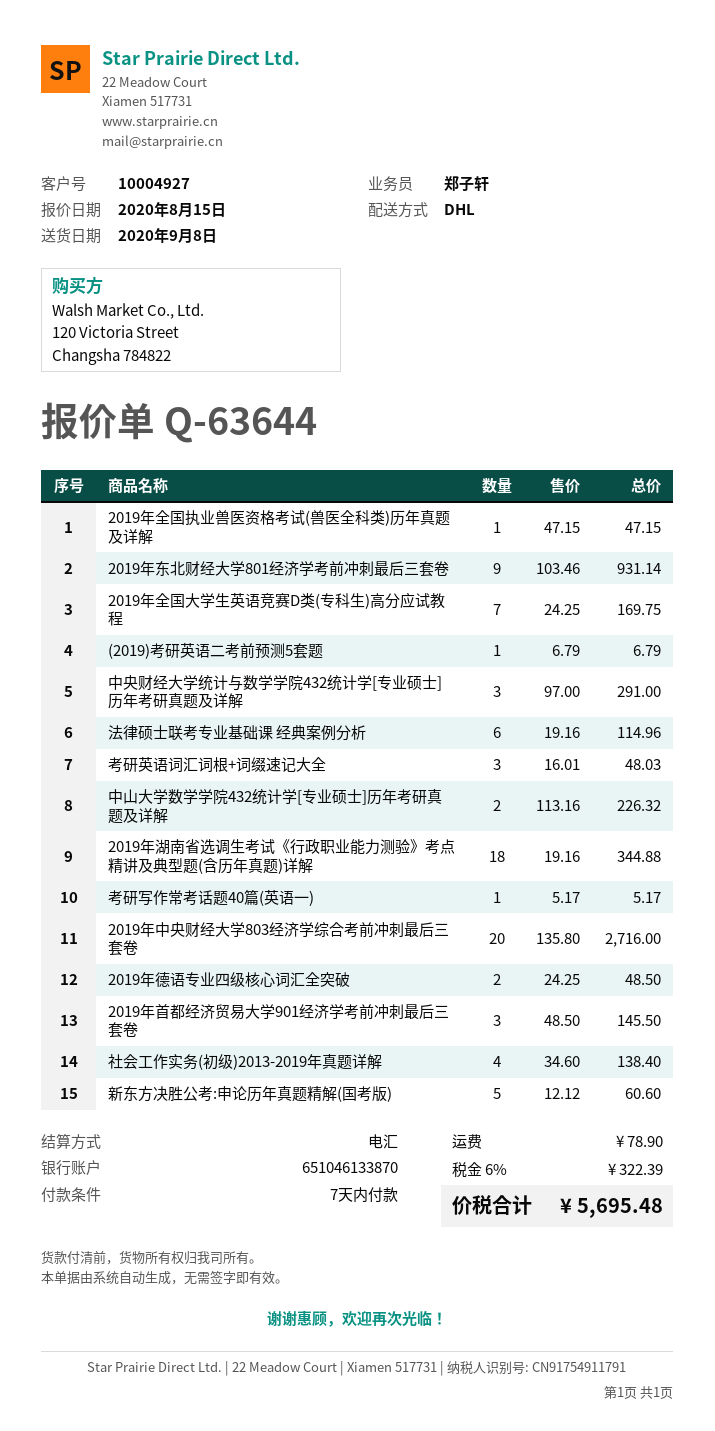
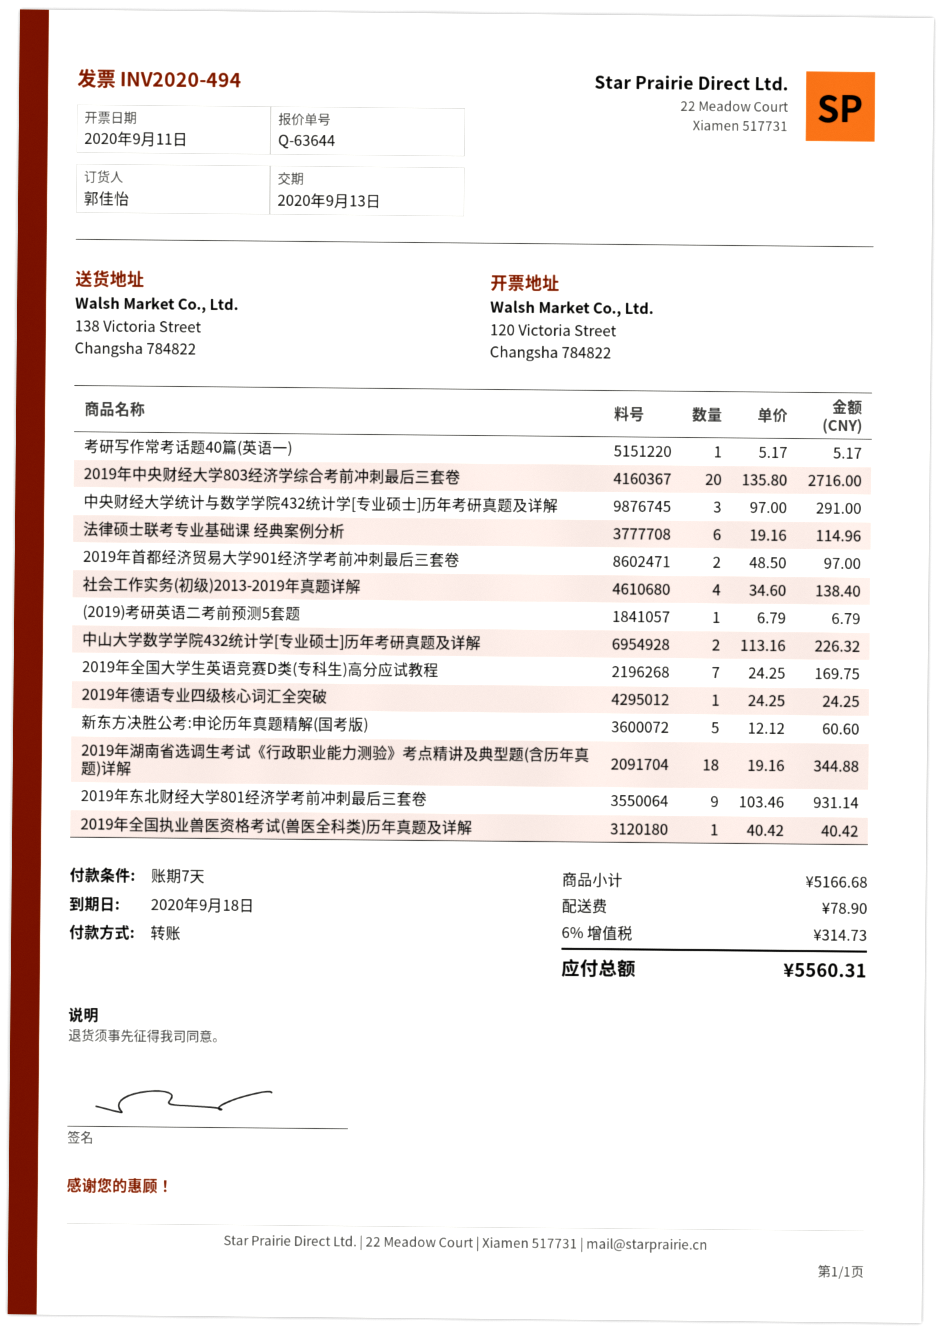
delivery date: 2020-09-08 -> 2020-09-13
2019年全国执业兽医资格考试(兽医全科类)历年真题及详解: 1 x 47.15 = 47.15 -> 1 x 40.42 = 40.42
考研英语词汇词根+词缀速记大全: 3 x 16.01 = 48.03 -> none
2019年德语专业四级核心词汇全突破: 2 x 24.25 = 48.50 -> 1 x 24.25 = 24.25
2019年首都经济贸易大学901经济学考前冲刺最后三套卷: 3 x 48.50 = 145.50 -> 2 x 48.50 = 97.00
tax: 6% = 322.39 -> 6% = 314.73
total: 5695.48 -> 5560.31

